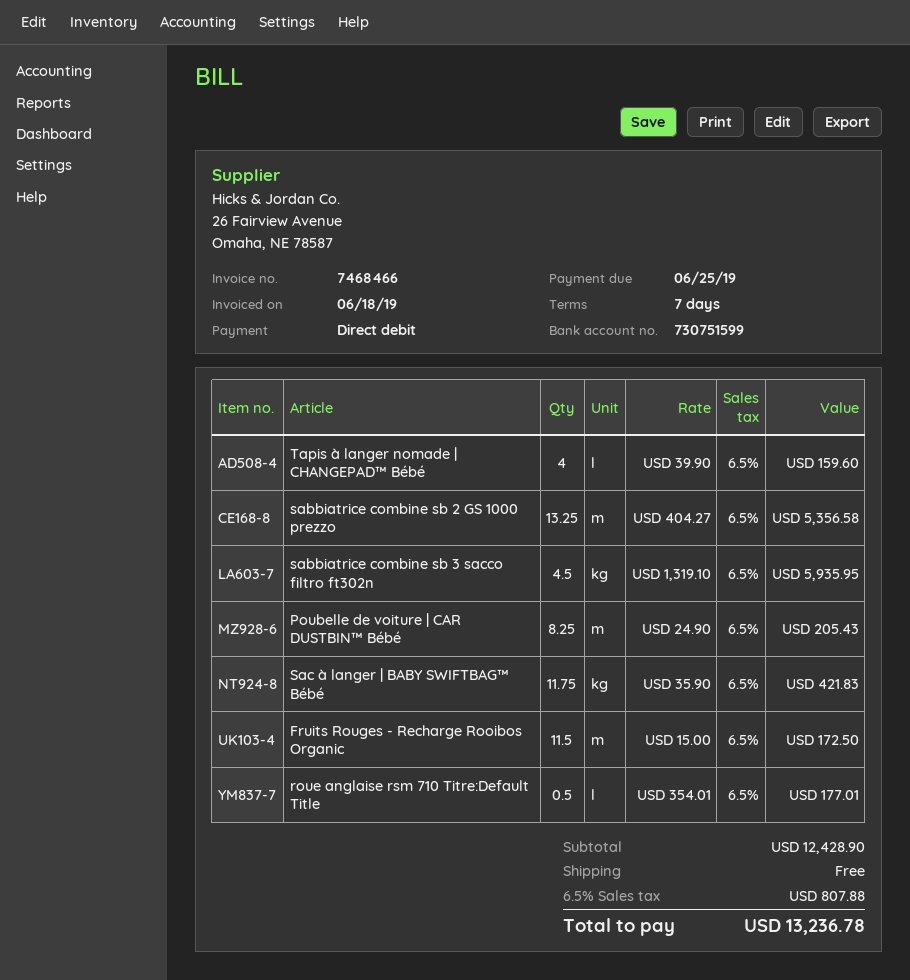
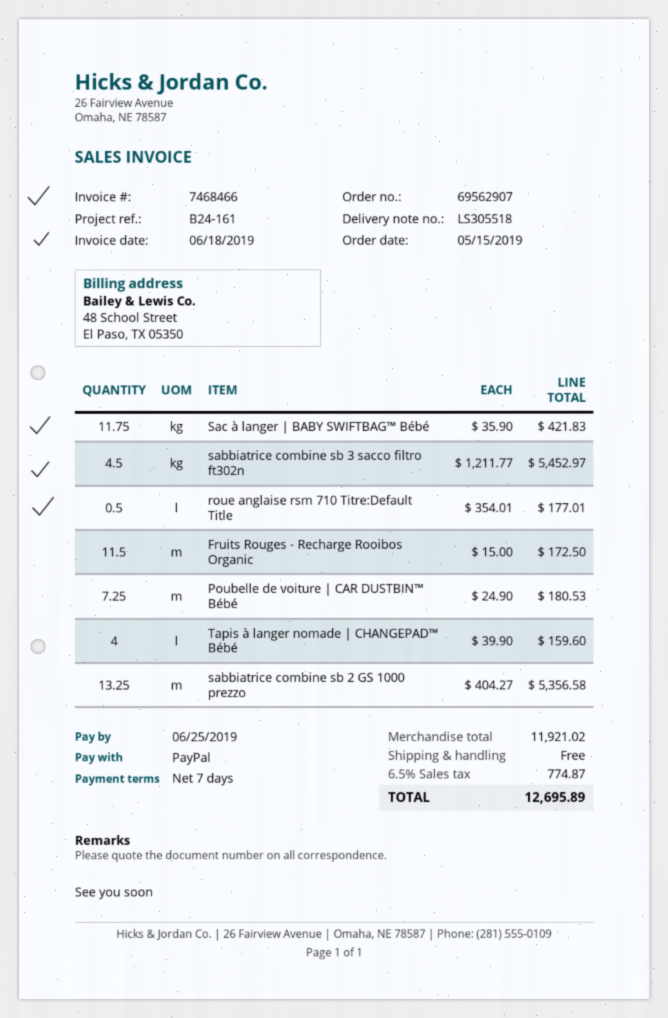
payment method: direct debit -> PayPal
sabbiatrice combine sb 3 sacco filtro ft302n: 4.5 x 1319.10 = 5935.95 -> 4.5 x 1211.77 = 5452.97
Poubelle de voiture | CAR DUSTBIN™ Bébé: 8.25 x 24.90 = 205.43 -> 7.25 x 24.90 = 180.53
subtotal: 12428.90 -> 11921.02
tax: 6.5% = 807.88 -> 6.5% = 774.87
total: 13236.78 -> 12695.89

